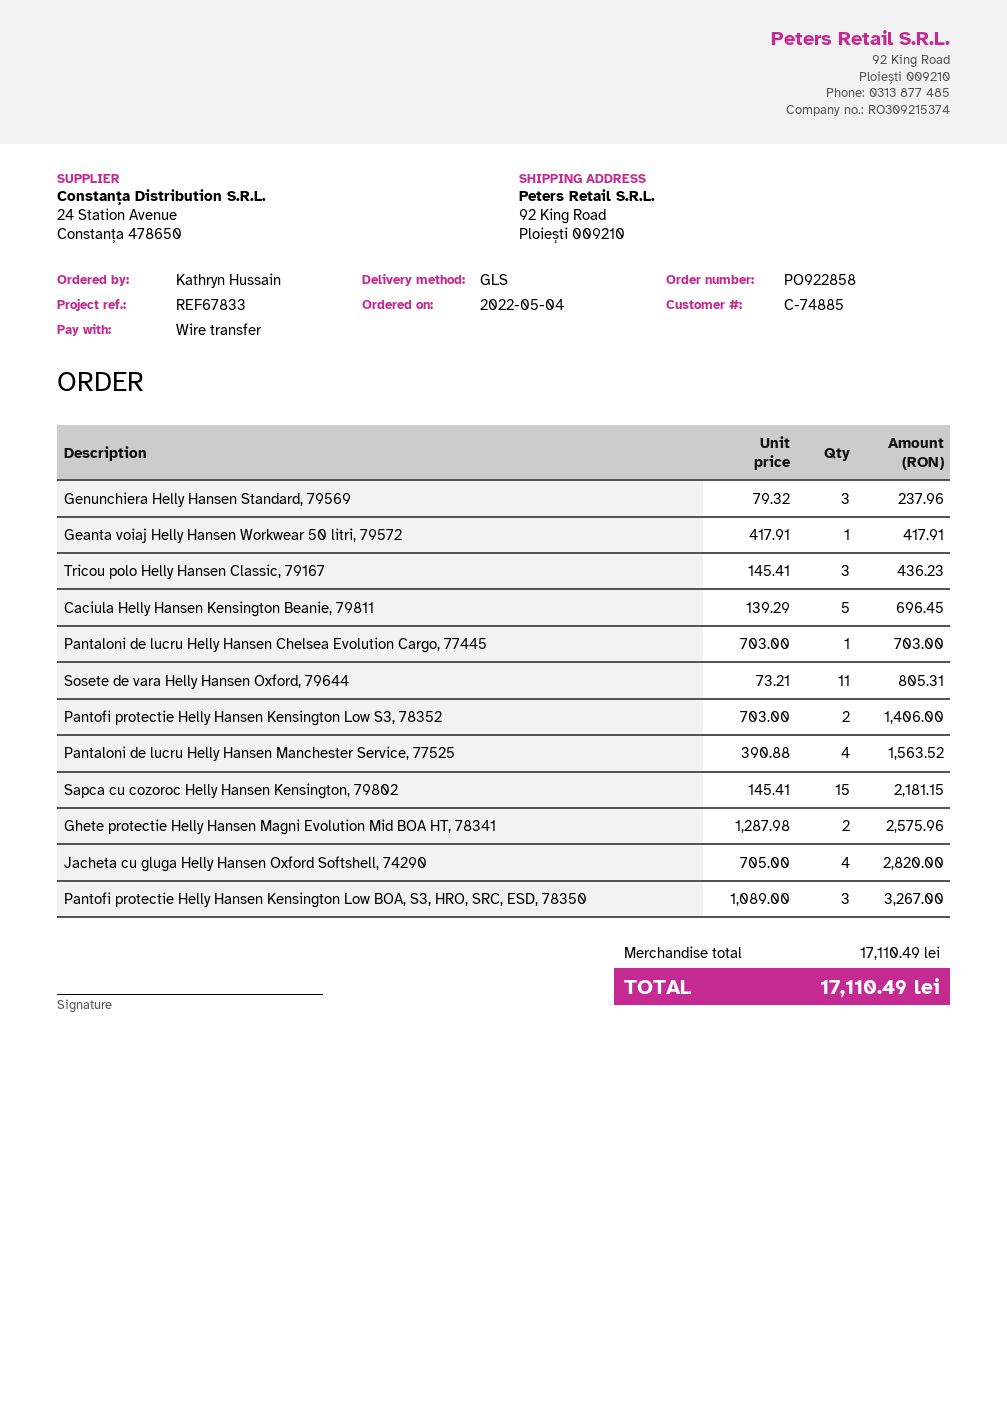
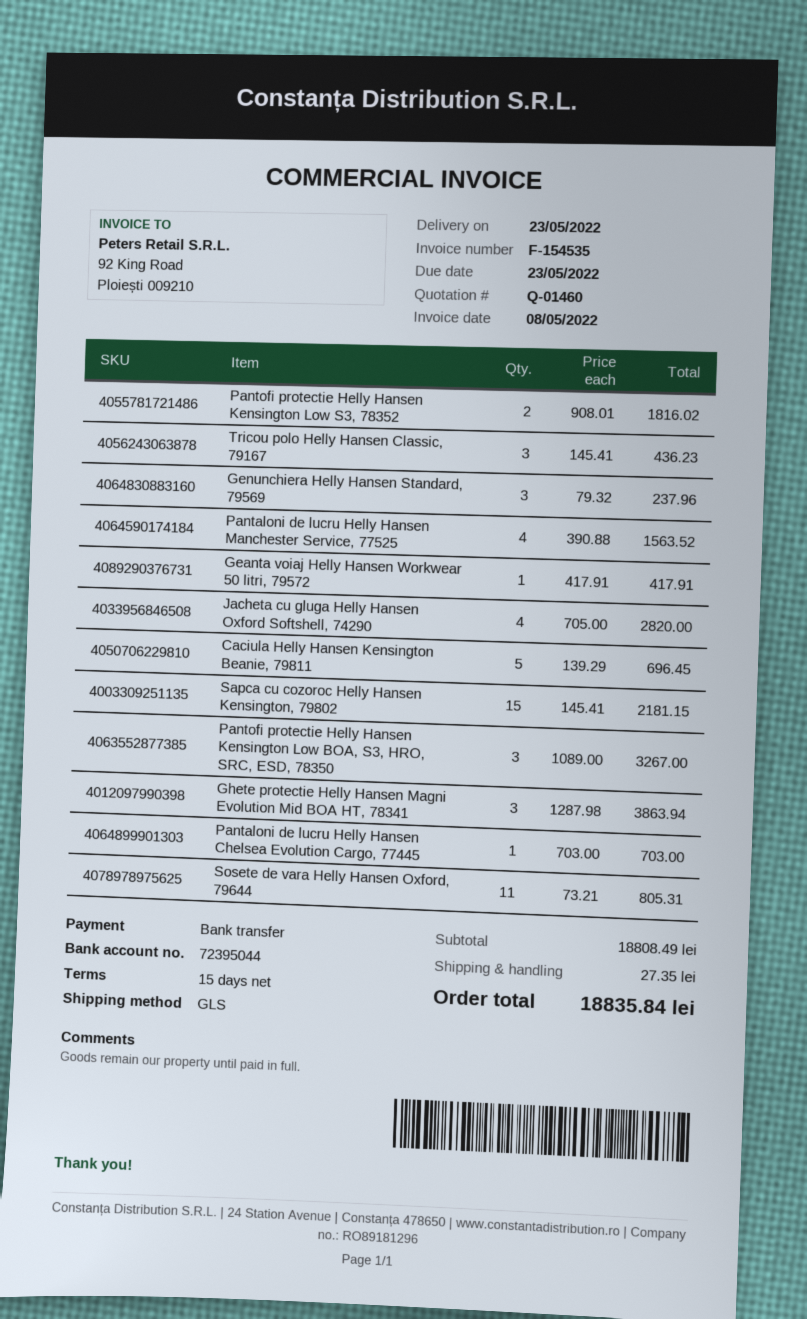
Pantofi protectie Helly Hansen Kensington Low S3, 78352: 2 x 703.00 = 1406.00 -> 2 x 908.01 = 1816.02
Ghete protectie Helly Hansen Magni Evolution Mid BOA HT, 78341: 2 x 1287.98 = 2575.96 -> 3 x 1287.98 = 3863.94
subtotal: 17110.49 -> 18808.49
shipping: none -> 27.35
total: 17110.49 -> 18835.84

